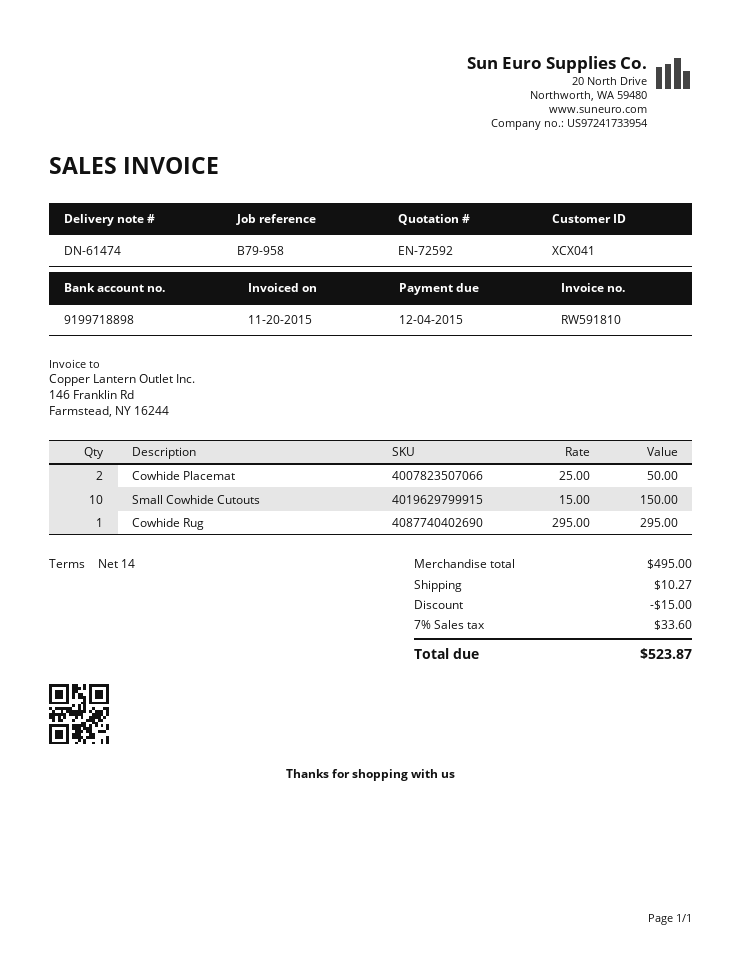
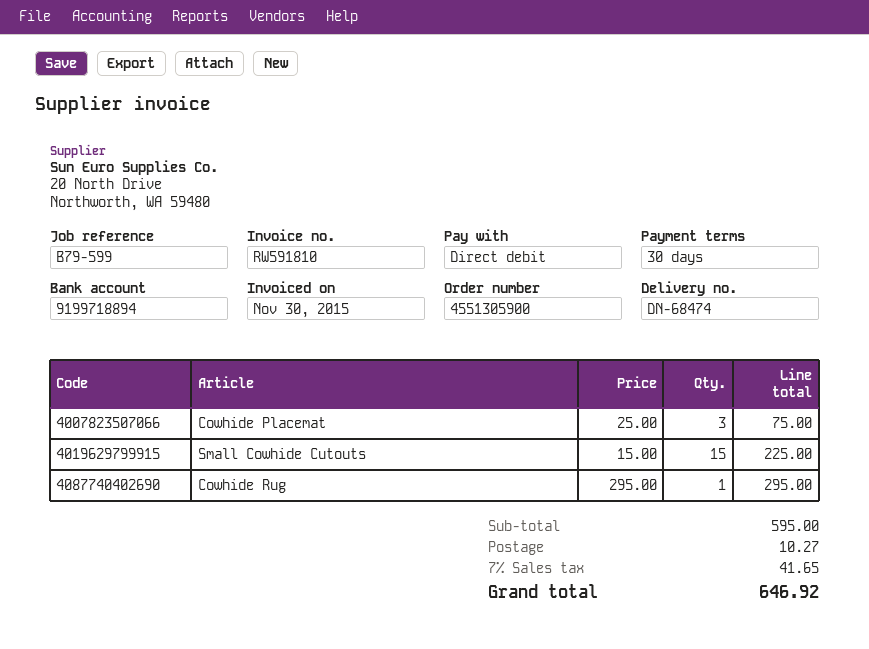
delivery note number: DN-61474 -> DN-68474
invoice date: 2015-11-20 -> 2015-11-30
payment terms: 14 days -> 30 days
reference: B79-958 -> B79-599
bank account: 9199718898 -> 9199718894
Cowhide Placemat: 2 x 25.00 = 50.00 -> 3 x 25.00 = 75.00
Small Cowhide Cutouts: 10 x 15.00 = 150.00 -> 15 x 15.00 = 225.00
subtotal: 495.00 -> 595.00
discount: 15.00 -> none
tax: 7% = 33.60 -> 7% = 41.65
total: 523.87 -> 646.92

